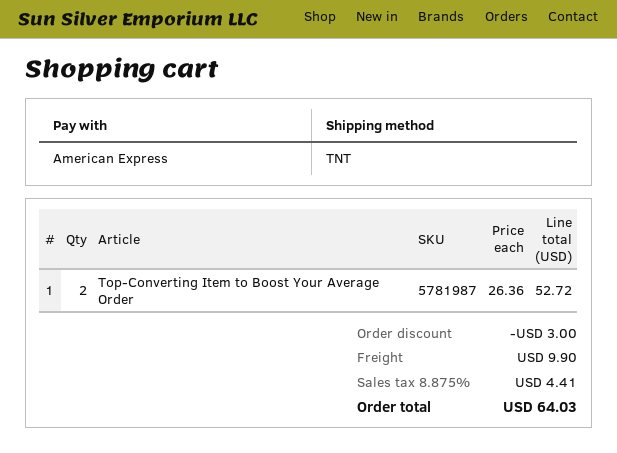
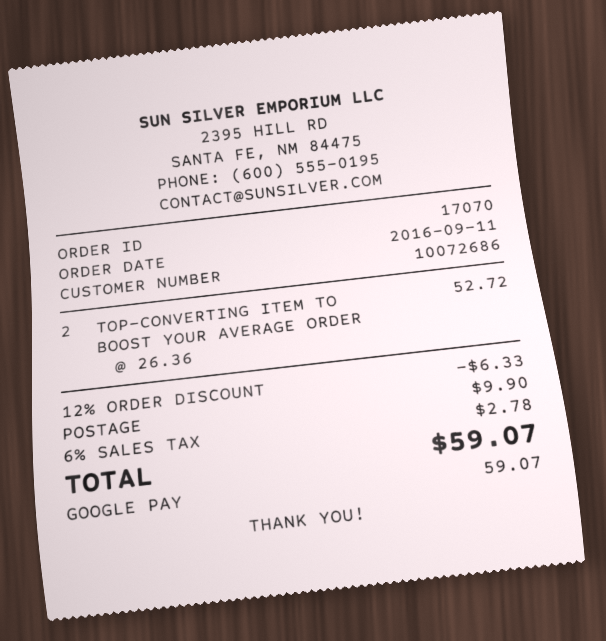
payment method: American Express -> Google Pay
discount: 3.00 -> 6.33
tax: 8.875% = 4.41 -> 6% = 2.78
total: 64.03 -> 59.07

